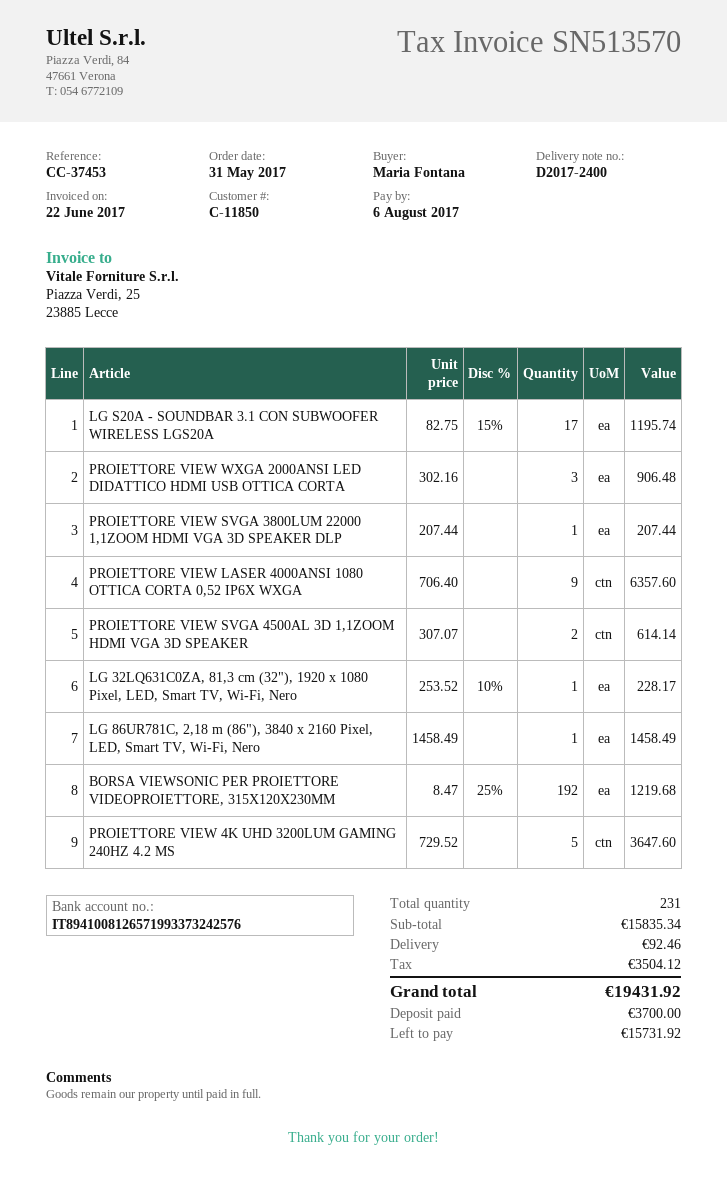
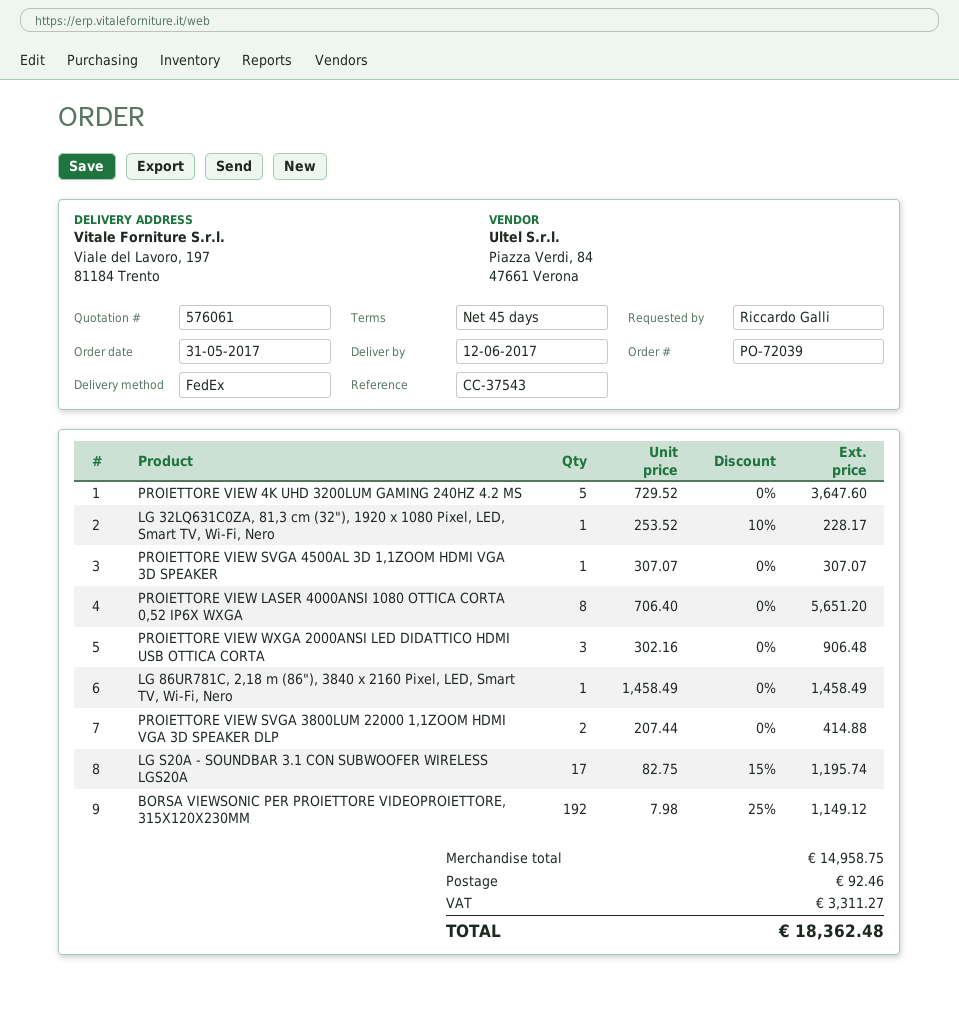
reference: CC-37453 -> CC-37543
ordered by: Maria Fontana -> Riccardo Galli
PROIETTORE VIEW SVGA 3800LUM 22000 1,1ZOOM HDMI VGA 3D SPEAKER DLP: 1 x 207.44 = 207.44 -> 2 x 207.44 = 414.88
PROIETTORE VIEW LASER 4000ANSI 1080 OTTICA CORTA 0,52 IP6X WXGA: 9 x 706.40 = 6357.60 -> 8 x 706.40 = 5651.20
PROIETTORE VIEW SVGA 4500AL 3D 1,1ZOOM HDMI VGA 3D SPEAKER: 2 x 307.07 = 614.14 -> 1 x 307.07 = 307.07
BORSA VIEWSONIC PER PROIETTORE VIDEOPROIETTORE, 315X120X230MM: 192 x 8.47 - 25% = 1219.68 -> 192 x 7.98 - 25% = 1149.12
subtotal: 15835.34 -> 14958.75
tax: 3504.12 -> 3311.27
total: 19431.92 -> 18362.48

